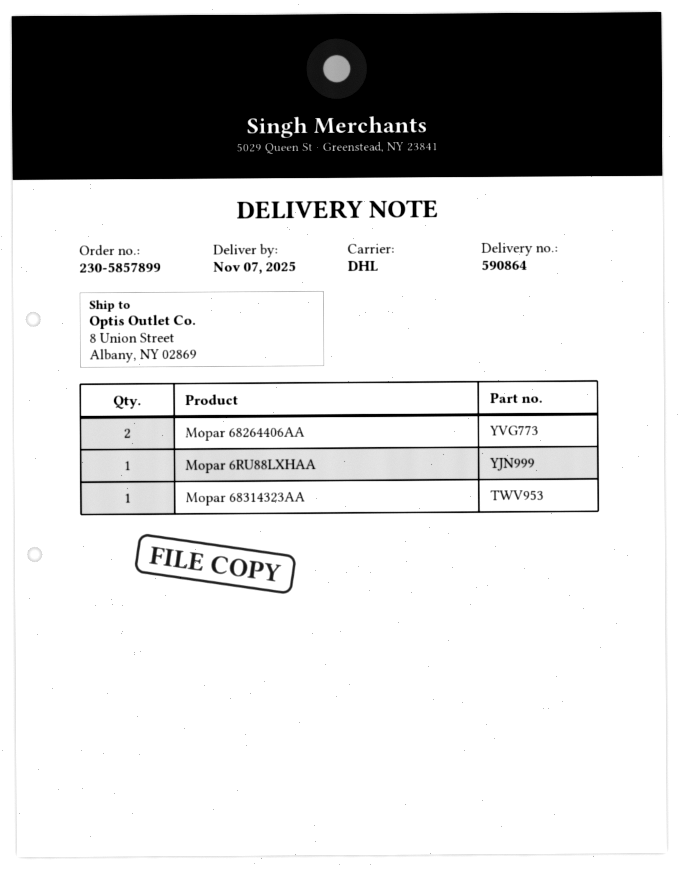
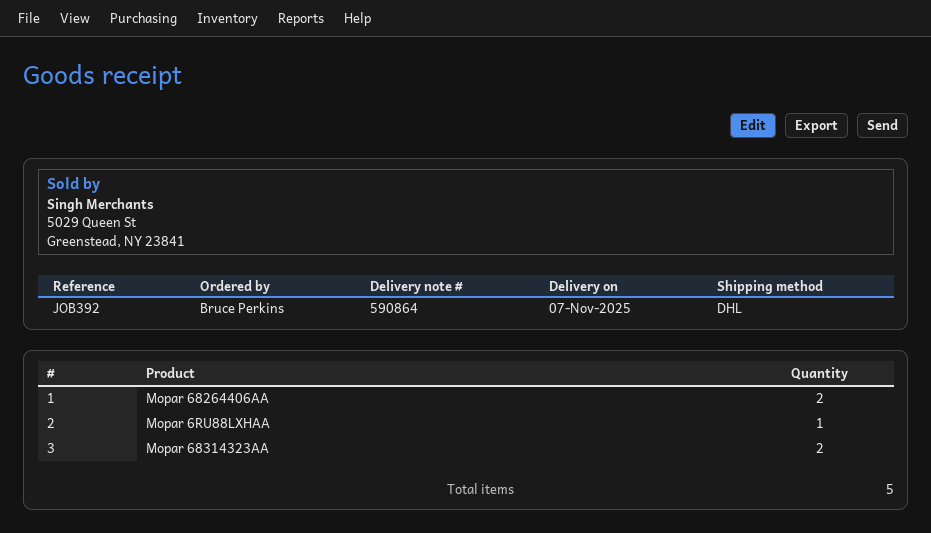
Mopar 68314323AA: 1 -> 2

